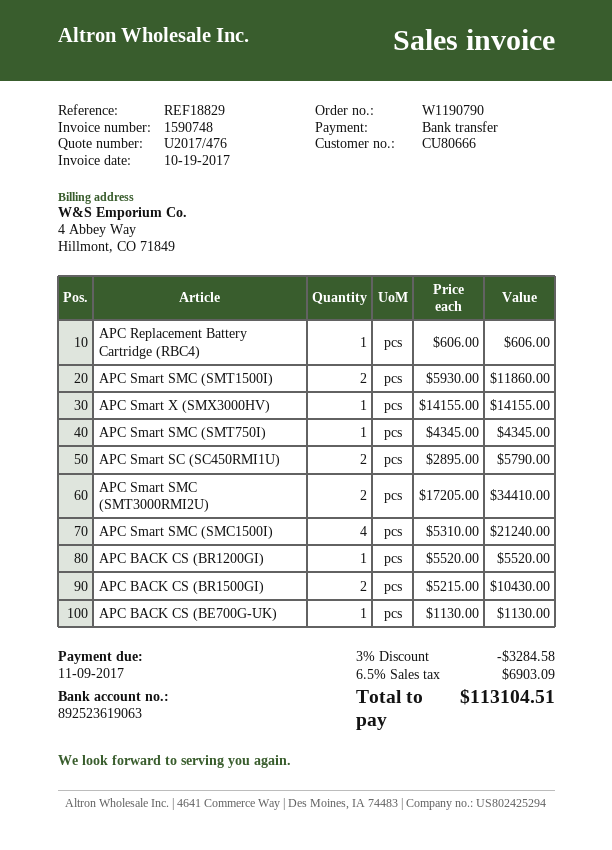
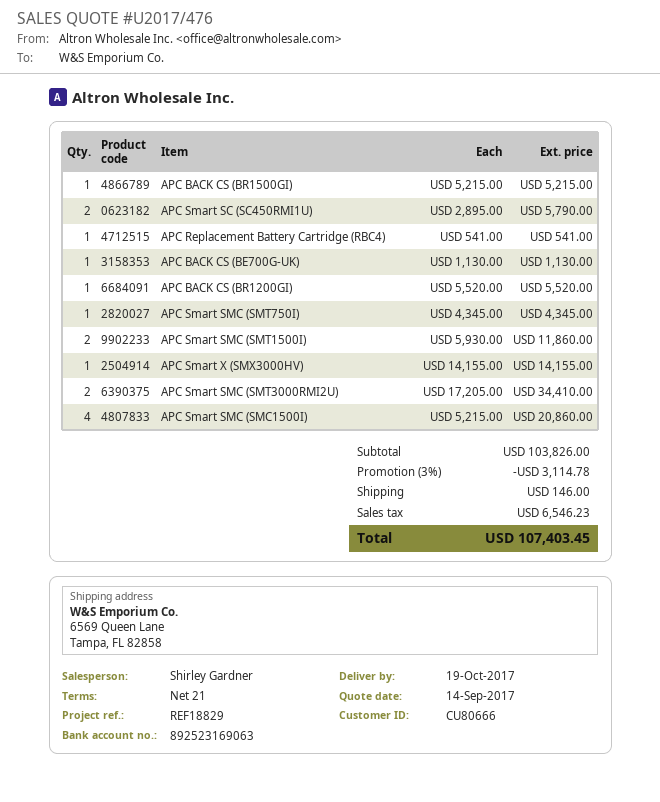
bank account: 892523619063 -> 892523169063
APC Replacement Battery Cartridge (RBC4): 1 x 606.00 = 606.00 -> 1 x 541.00 = 541.00
APC Smart SMC (SMC1500I): 4 x 5310.00 = 21240.00 -> 4 x 5215.00 = 20860.00
APC BACK CS (BR1500GI): 2 x 5215.00 = 10430.00 -> 1 x 5215.00 = 5215.00
discount: 3% = 3284.58 -> 3% = 3114.78
shipping: none -> 146.00
tax: 6903.09 -> 6546.23
total: 113104.51 -> 107403.45

